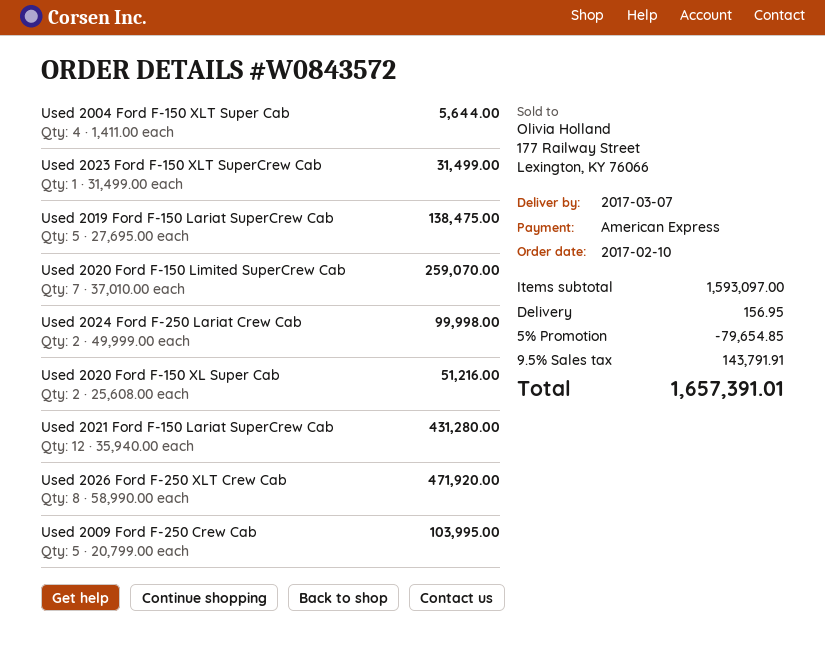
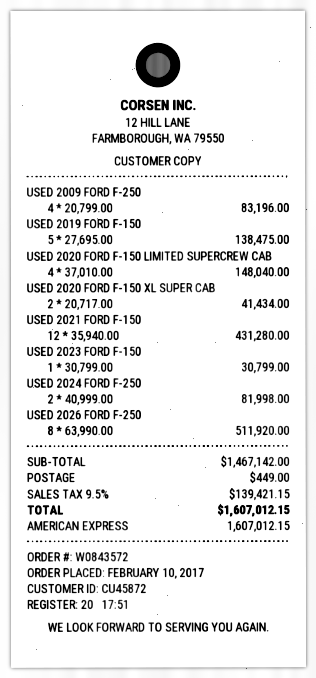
Used 2004 Ford F-150 XLT Super Cab: 4 x 1411.00 = 5644.00 -> none
Used 2023 Ford F-150 XLT SuperCrew Cab: 1 x 31499.00 = 31499.00 -> 1 x 30799.00 = 30799.00
Used 2020 Ford F-150 Limited SuperCrew Cab: 7 x 37010.00 = 259070.00 -> 4 x 37010.00 = 148040.00
Used 2024 Ford F-250 Lariat Crew Cab: 2 x 49999.00 = 99998.00 -> 2 x 40999.00 = 81998.00
Used 2020 Ford F-150 XL Super Cab: 2 x 25608.00 = 51216.00 -> 2 x 20717.00 = 41434.00
Used 2026 Ford F-250 XLT Crew Cab: 8 x 58990.00 = 471920.00 -> 8 x 63990.00 = 511920.00
Used 2009 Ford F-250 Crew Cab: 5 x 20799.00 = 103995.00 -> 4 x 20799.00 = 83196.00
subtotal: 1593097.00 -> 1467142.00
discount: 5% = 79654.85 -> none
shipping: 156.95 -> 449.00
tax: 9.5% = 143791.91 -> 9.5% = 139421.15
total: 1657391.01 -> 1607012.15

